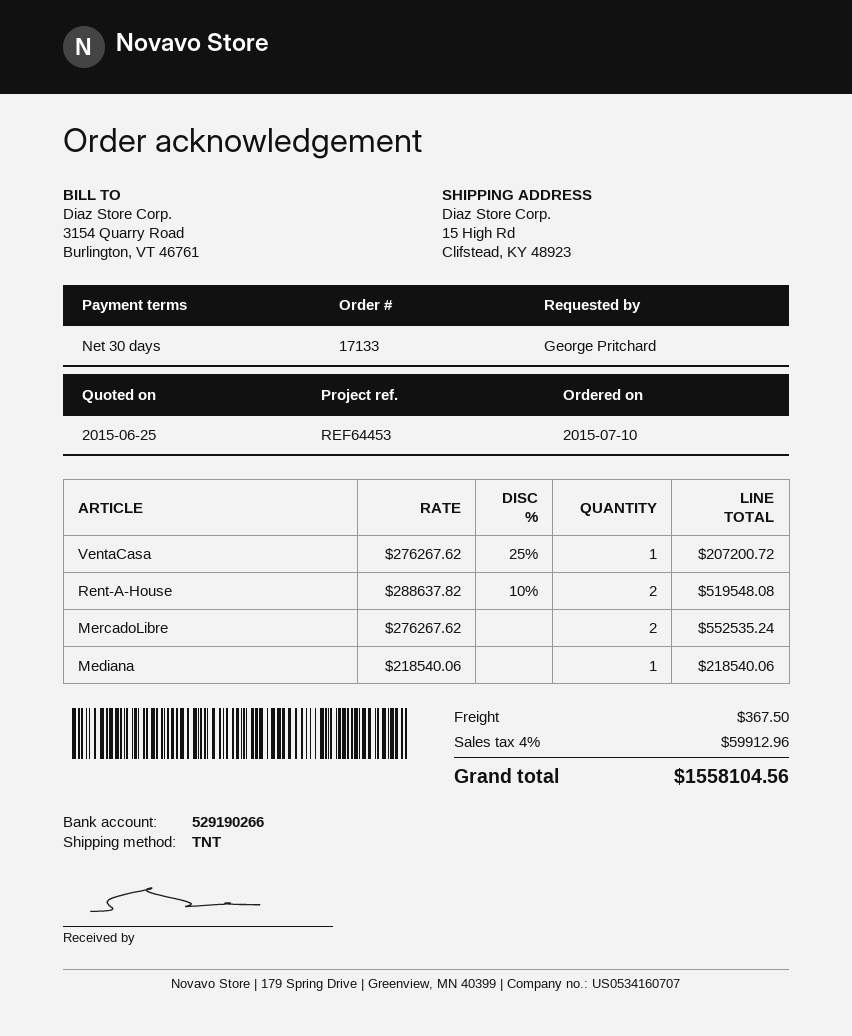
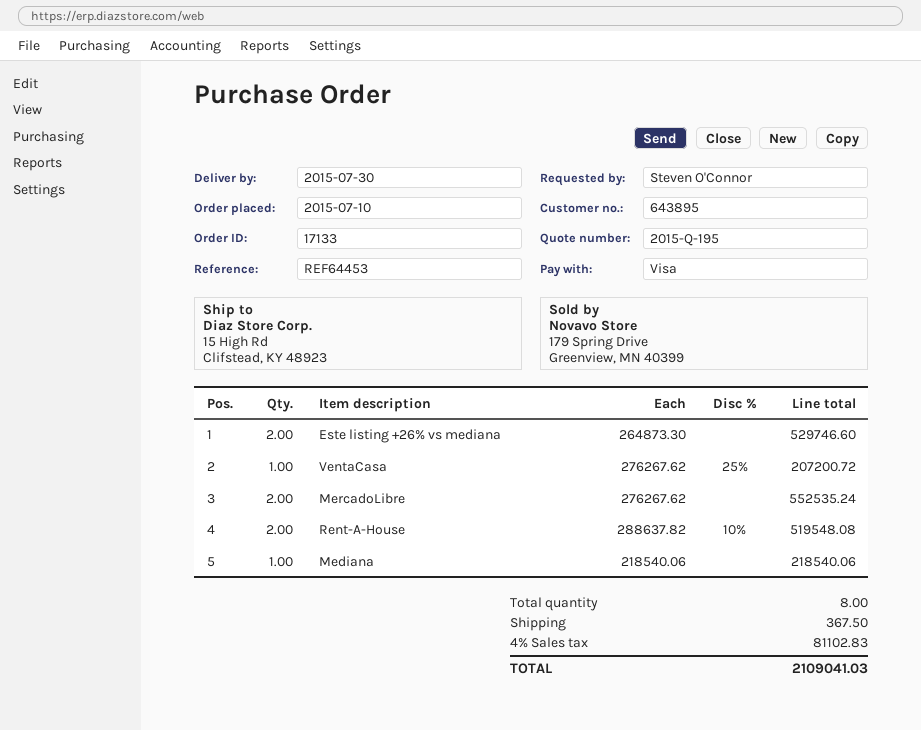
ordered by: George Pritchard -> Steven O'Connor
Este listing +26% vs mediana: none -> 2 x 264873.30 = 529746.60
tax: 4% = 59912.96 -> 4% = 81102.83
total: 1558104.56 -> 2109041.03

